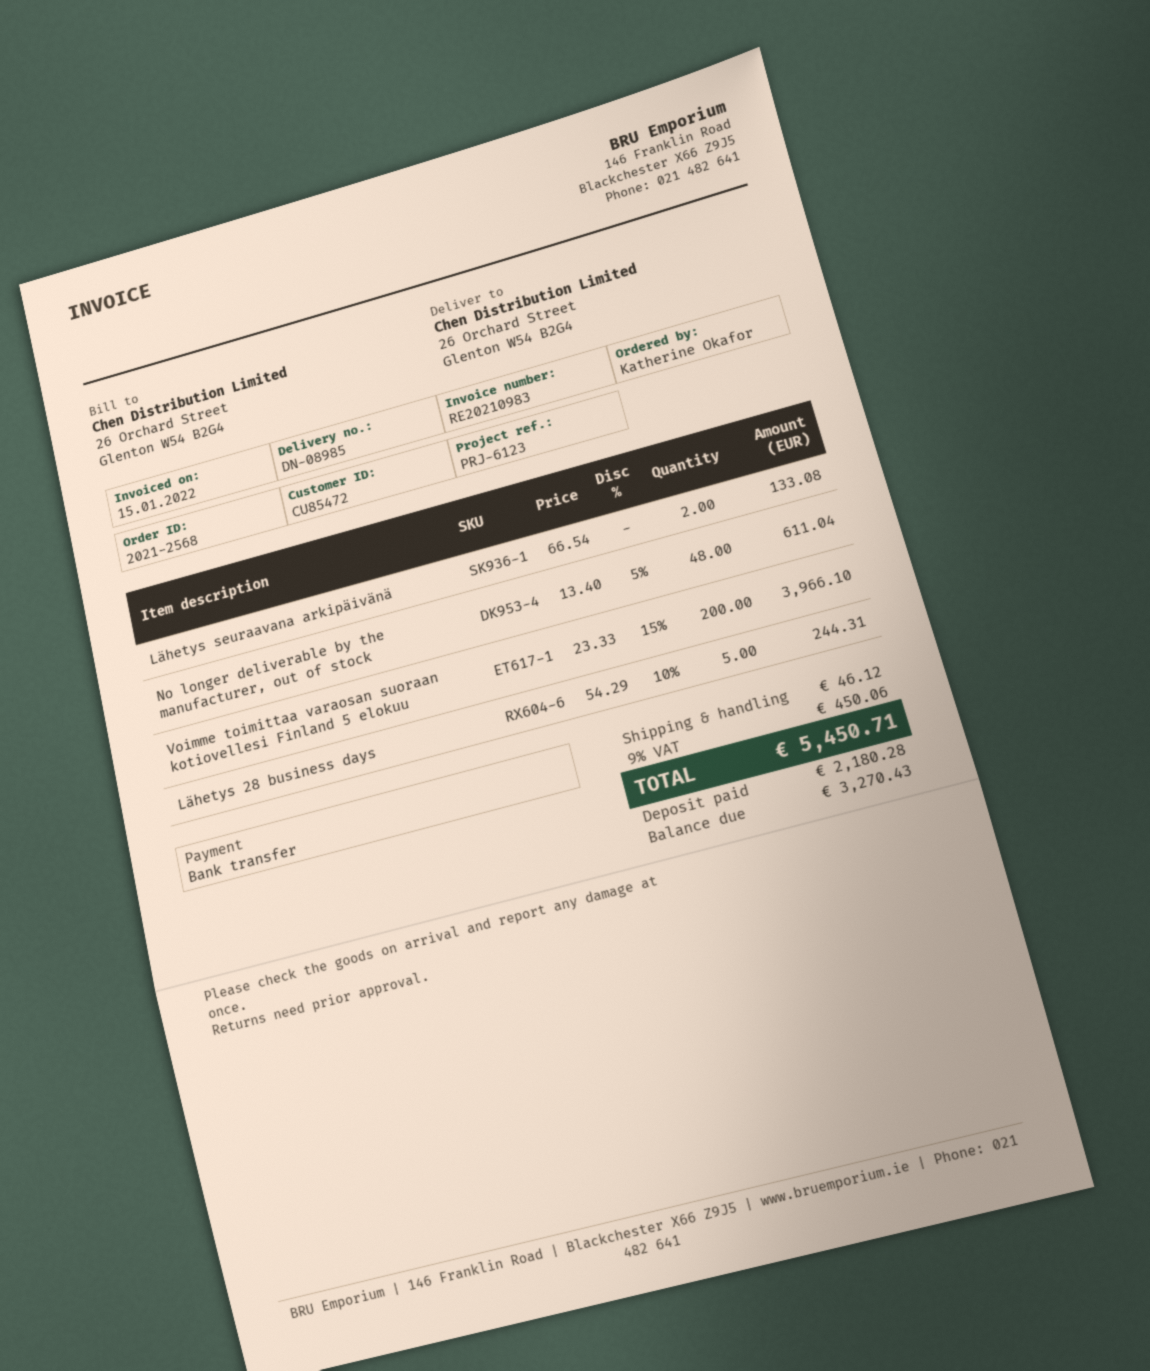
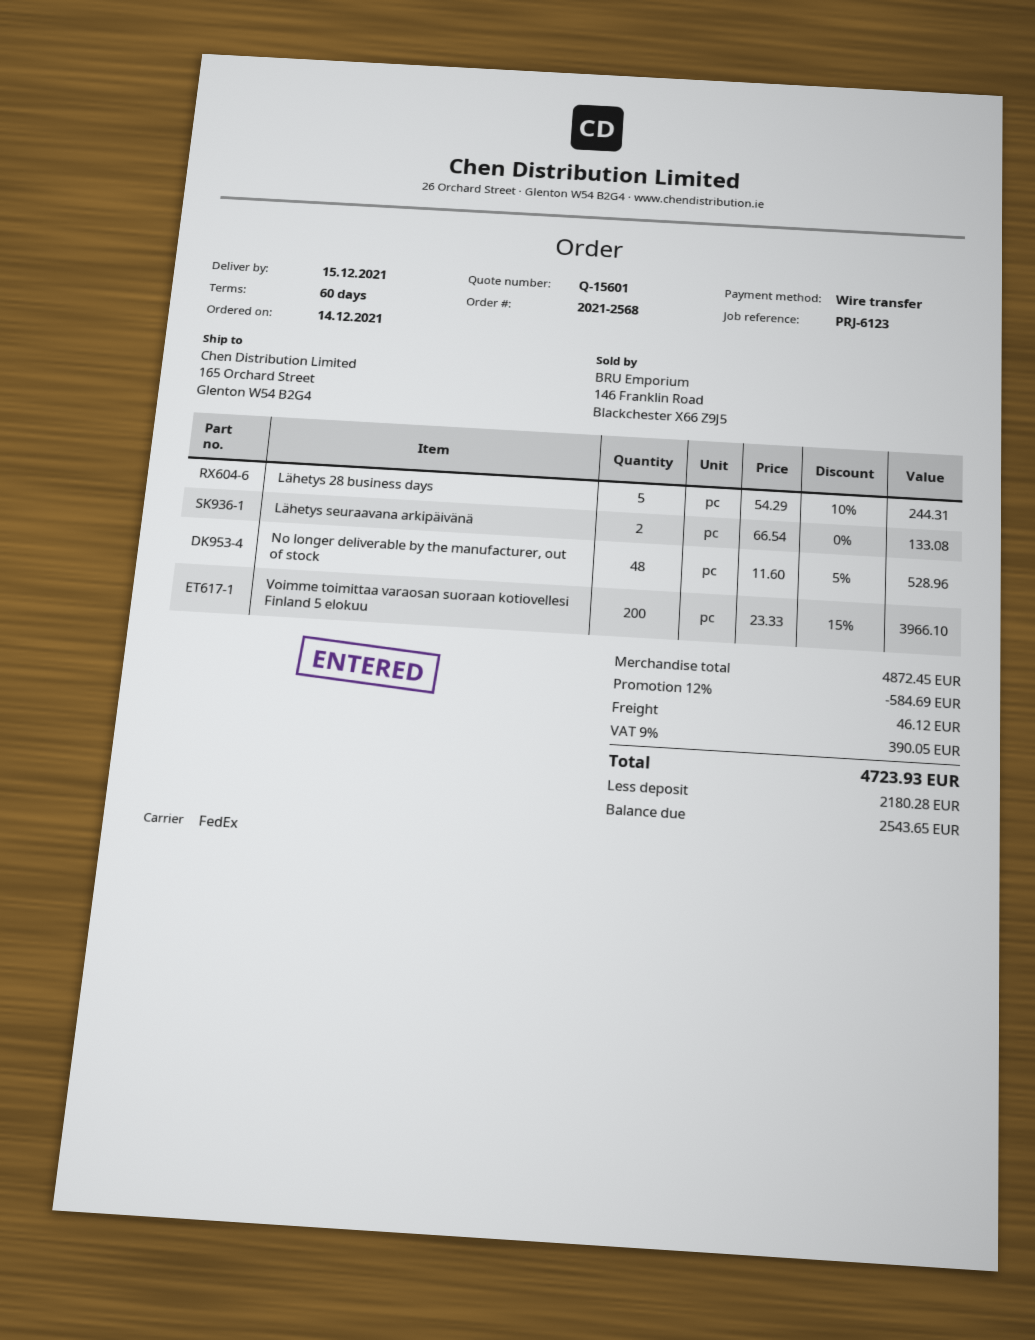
ship to: 26 Orchard Street, Glenton W54 B2G4 -> 165 Orchard Street, Glenton W54 B2G4
No longer deliverable by the manufacturer, out of stock: 48 x 13.40 - 5% = 611.04 -> 48 x 11.60 - 5% = 528.96
discount: none -> 12% = 584.69
tax: 9% = 450.06 -> 9% = 390.05
total: 5450.71 -> 4723.93
balance: 3270.43 -> 2543.65

